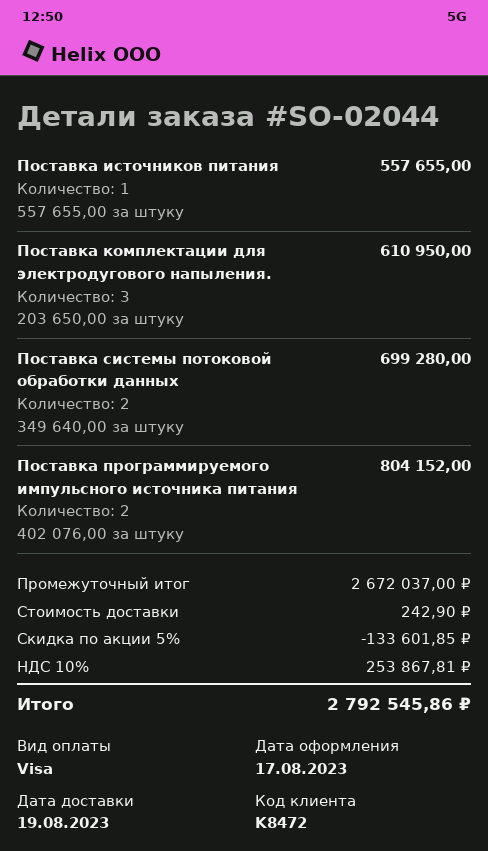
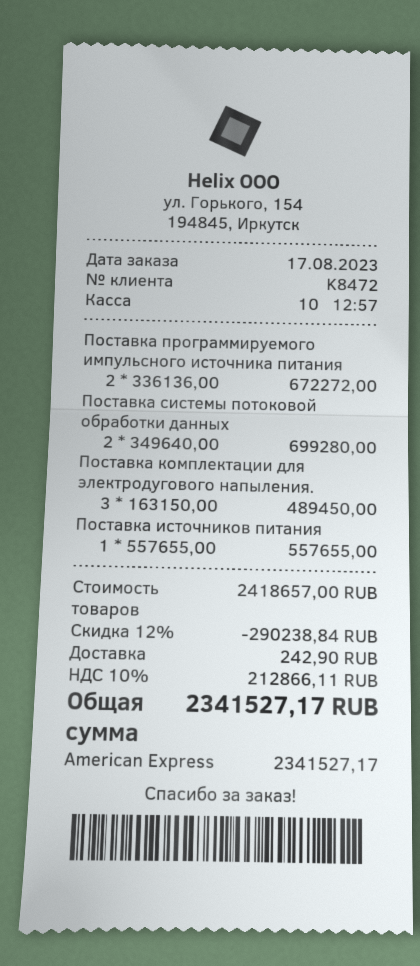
payment method: Visa -> American Express
Поставка комплектации для электродугового напыления.: 3 x 203650.00 = 610950.00 -> 3 x 163150.00 = 489450.00
Поставка программируемого импульсного источника питания: 2 x 402076.00 = 804152.00 -> 2 x 336136.00 = 672272.00
subtotal: 2672037.00 -> 2418657.00
discount: 5% = 133601.85 -> 12% = 290238.84
tax: 10% = 253867.81 -> 10% = 212866.11
total: 2792545.86 -> 2341527.17

